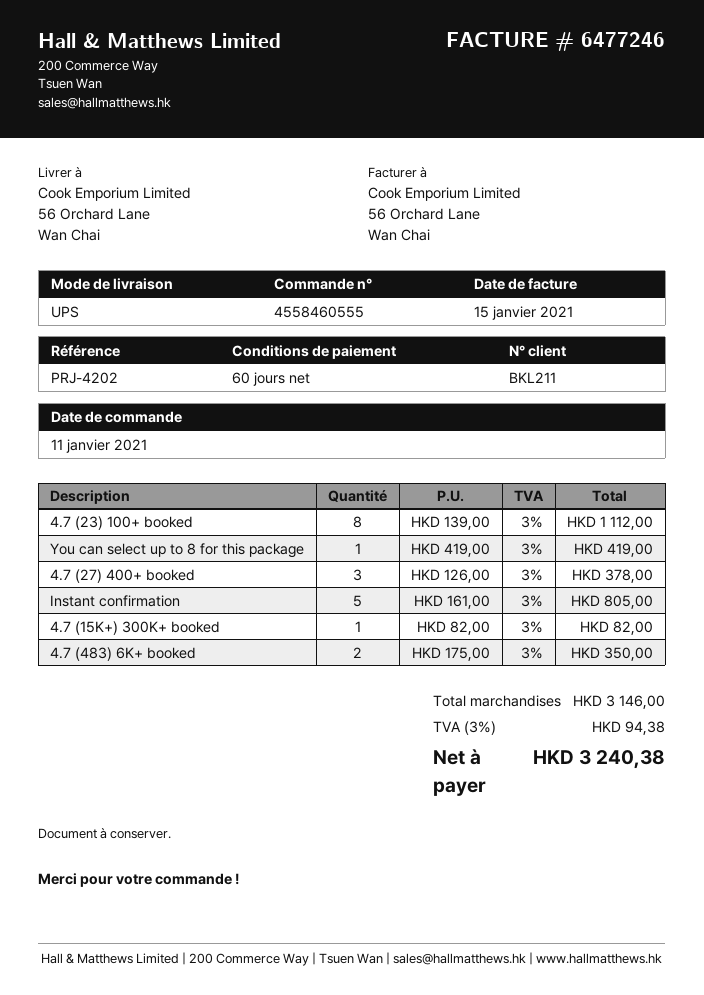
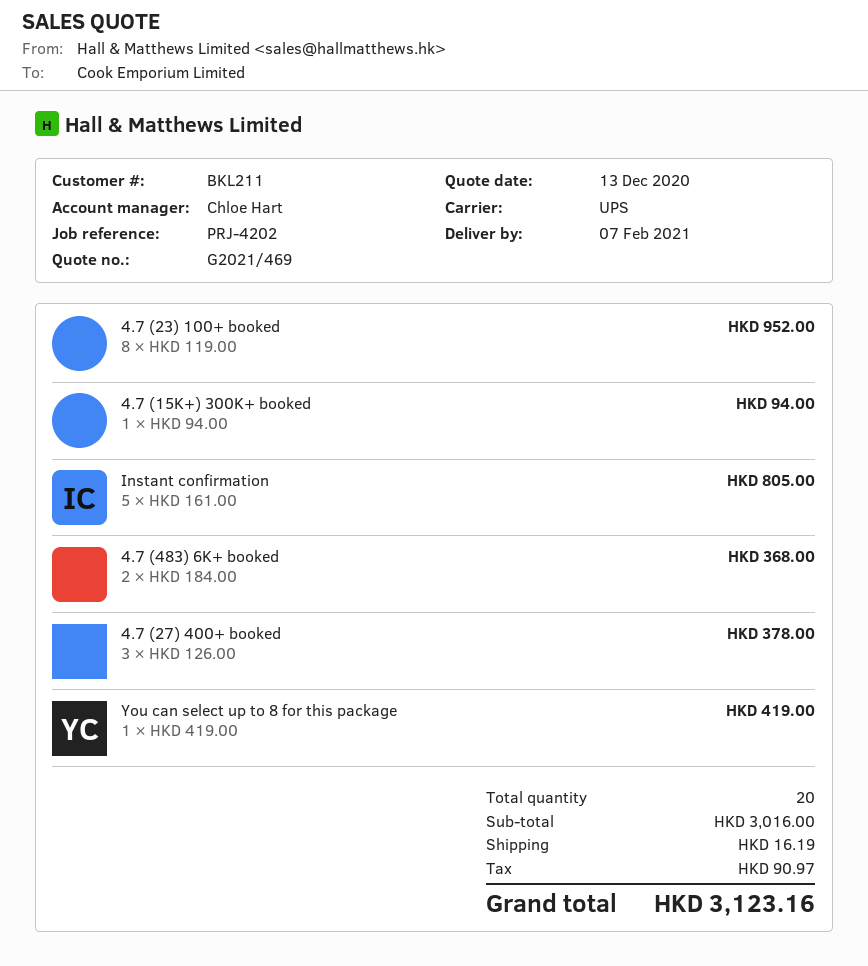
4.7 (23) 100+ booked: 8 x 139.00 = 1112.00 -> 8 x 119.00 = 952.00
4.7 (15K+) 300K+ booked: 1 x 82.00 = 82.00 -> 1 x 94.00 = 94.00
4.7 (483) 6K+ booked: 2 x 175.00 = 350.00 -> 2 x 184.00 = 368.00
subtotal: 3146.00 -> 3016.00
shipping: none -> 16.19
tax: 94.38 -> 90.97
total: 3240.38 -> 3123.16

